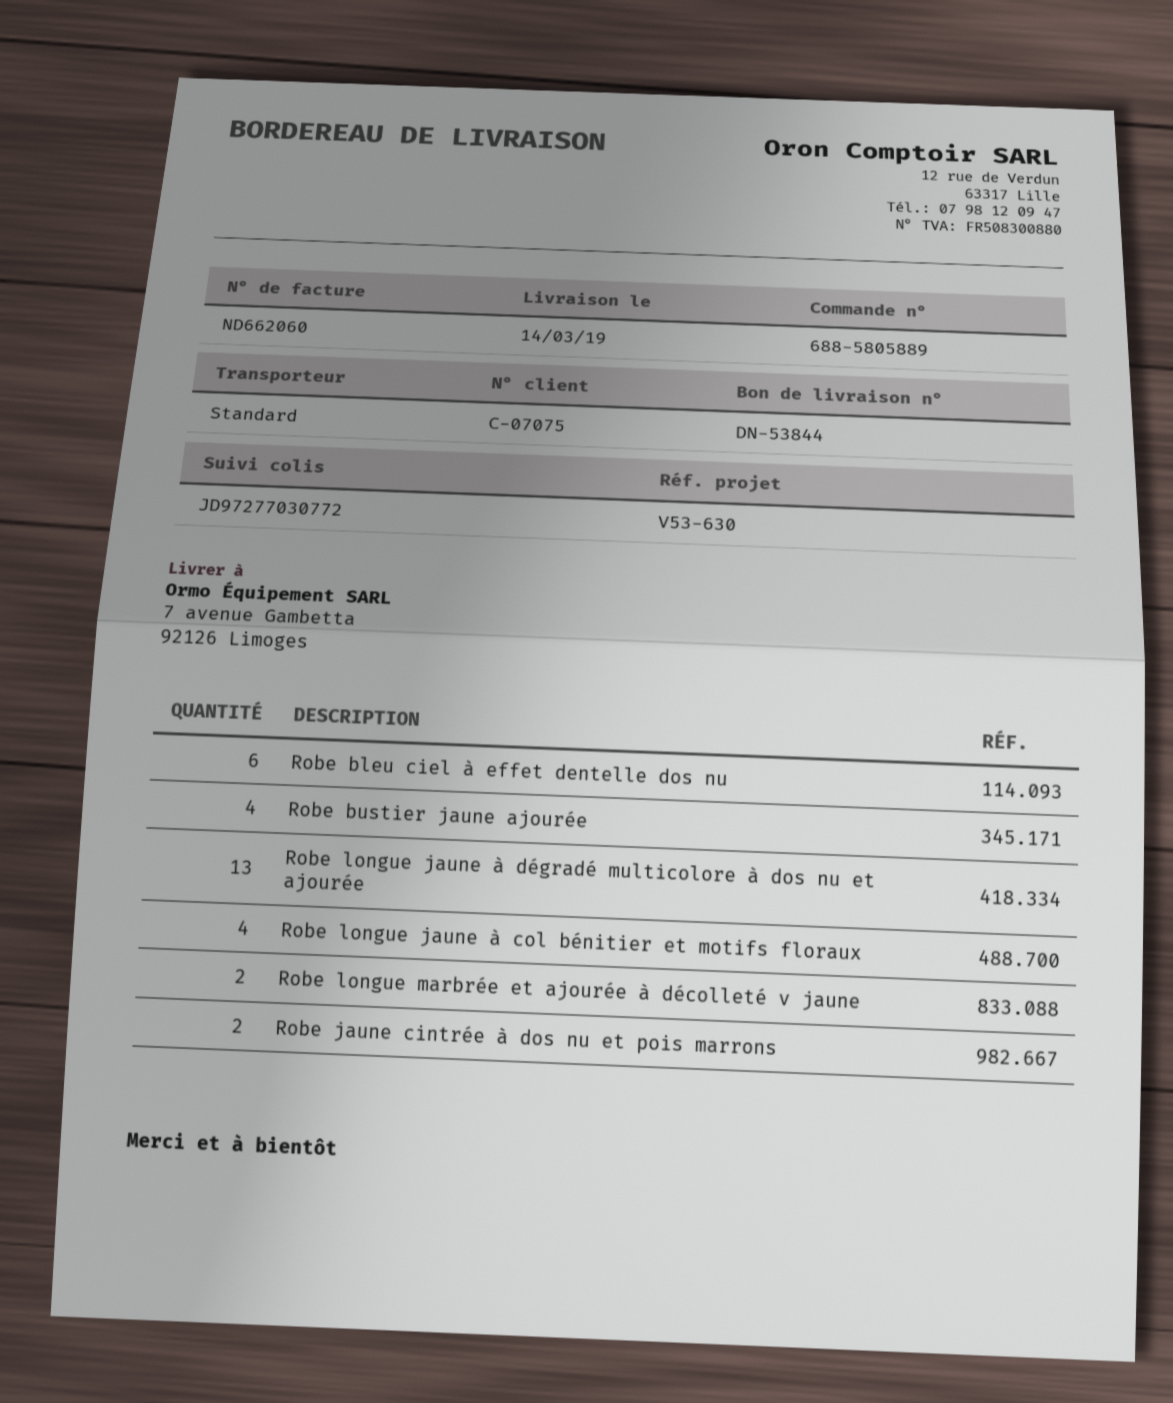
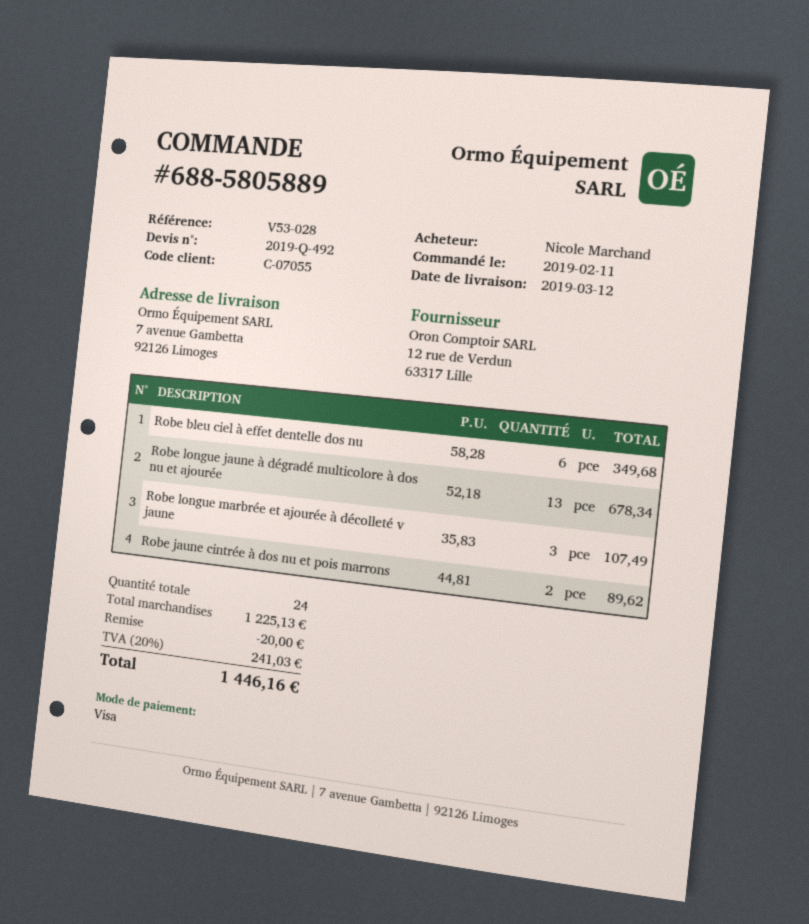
delivery date: 2019-03-14 -> 2019-03-12
customer number: C-07075 -> C-07055
reference: V53-630 -> V53-028
Robe bustier jaune ajourée: 4 -> none
Robe longue jaune à col bénitier et motifs floraux: 4 -> none
Robe longue marbrée et ajourée à décolleté v jaune: 2 -> 3

